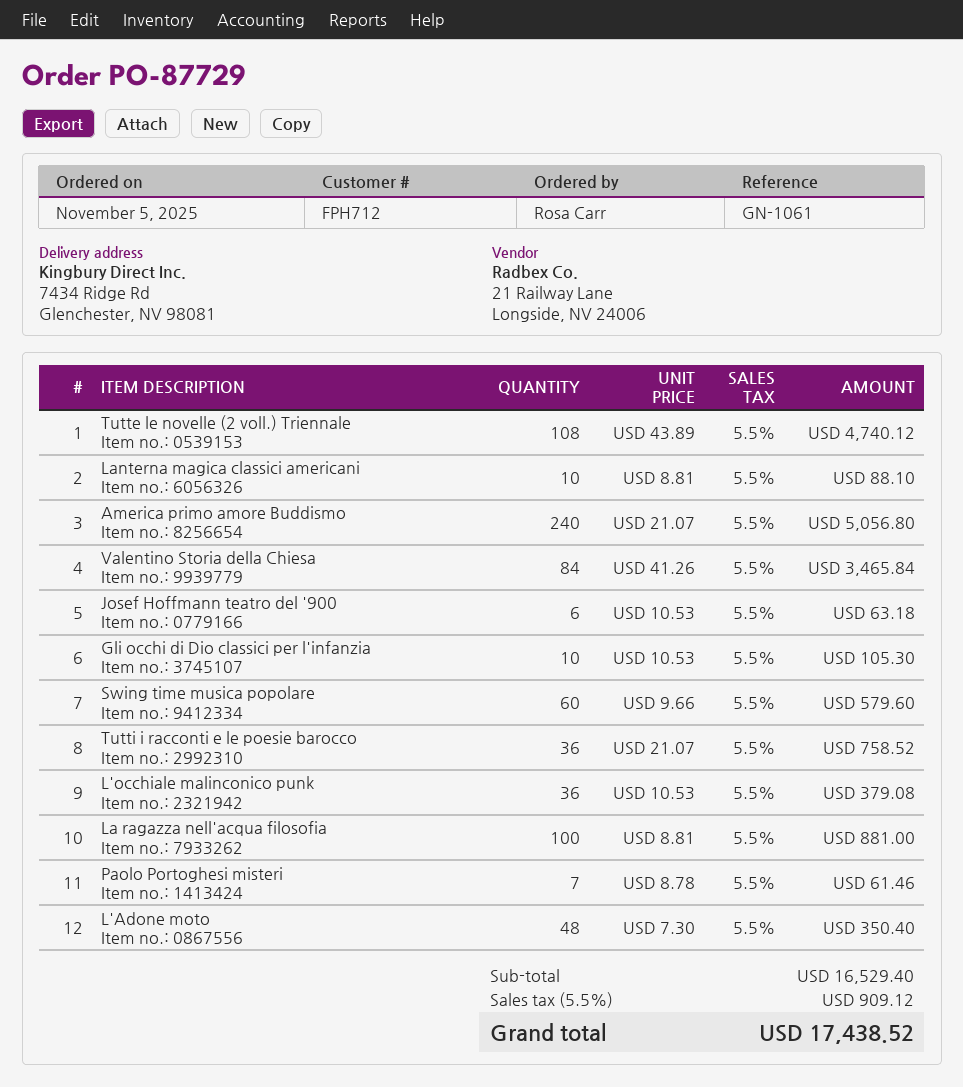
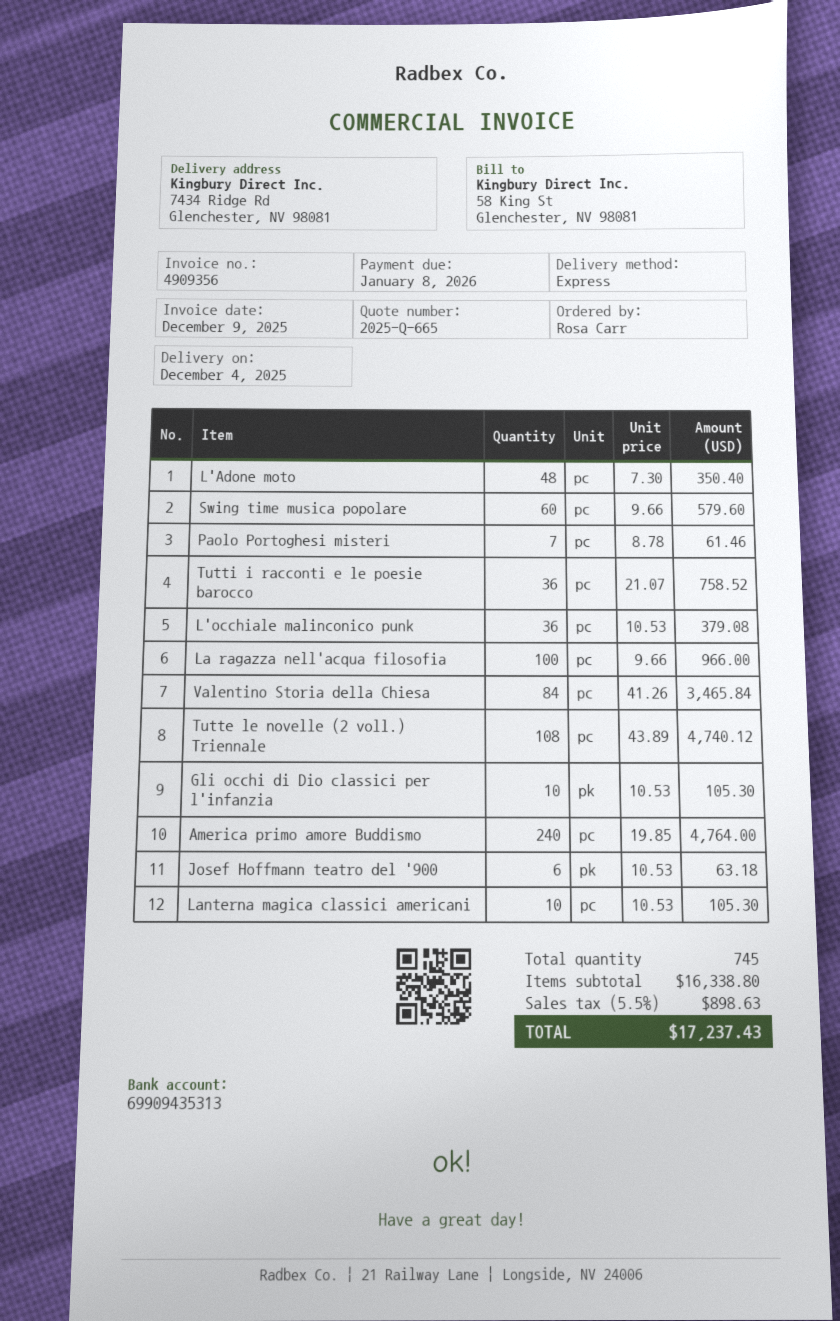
Lanterna magica classici americani: 10 x 8.81 = 88.10 -> 10 x 10.53 = 105.30
America primo amore Buddismo: 240 x 21.07 = 5056.80 -> 240 x 19.85 = 4764.00
La ragazza nell'acqua filosofia: 100 x 8.81 = 881.00 -> 100 x 9.66 = 966.00
subtotal: 16529.40 -> 16338.80
tax: 5.5% = 909.12 -> 5.5% = 898.63
total: 17438.52 -> 17237.43

